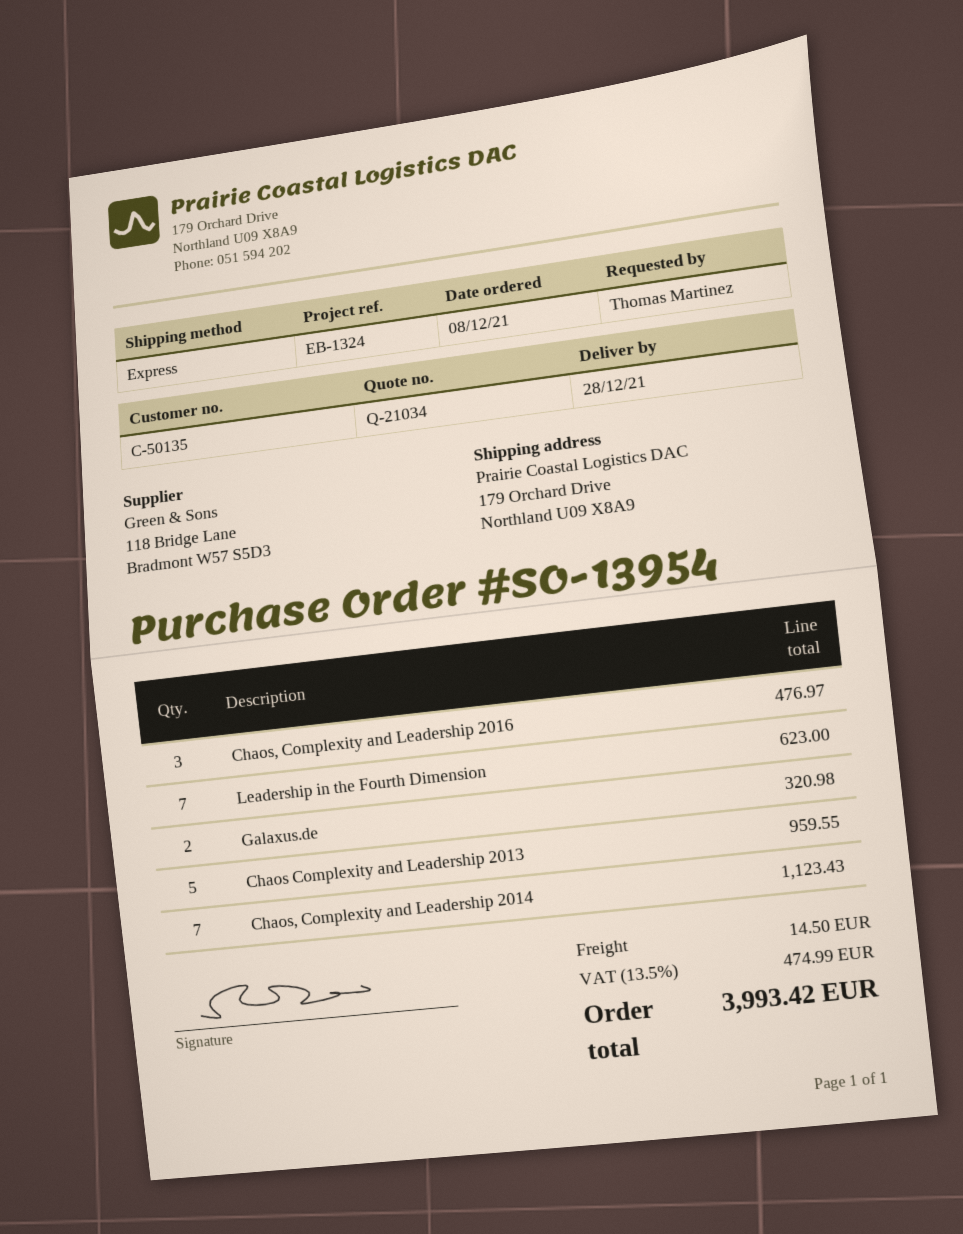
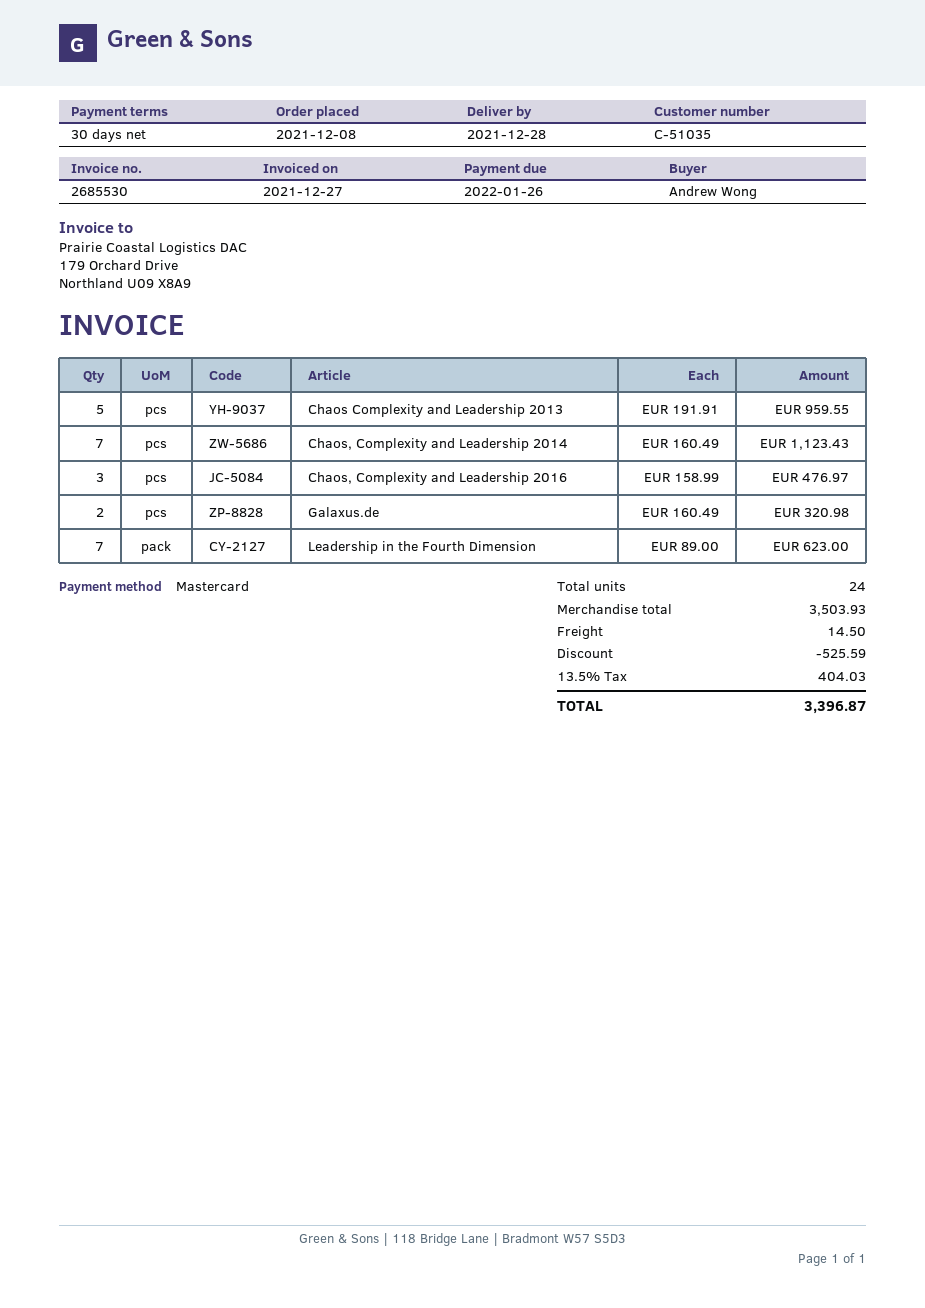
customer number: C-50135 -> C-51035
ordered by: Thomas Martinez -> Andrew Wong
discount: none -> 525.59
tax: 13.5% = 474.99 -> 13.5% = 404.03
total: 3993.42 -> 3396.87

